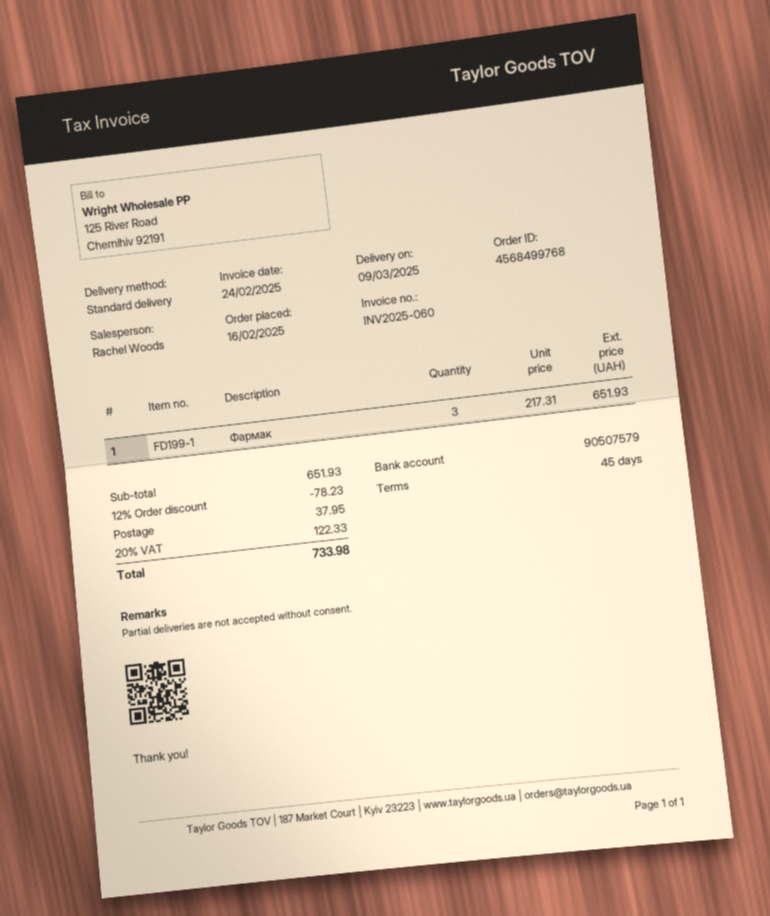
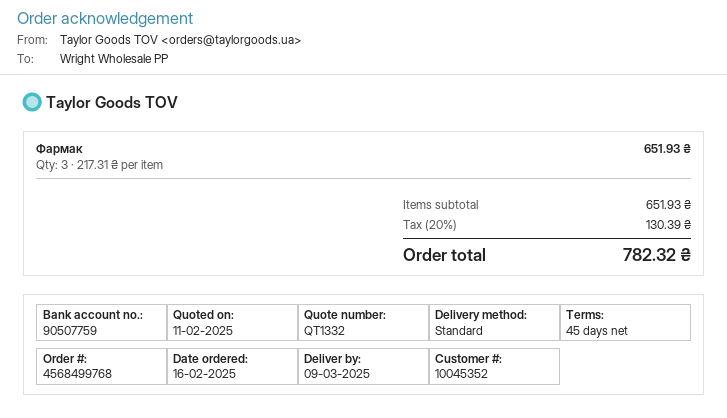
bank account: 90507579 -> 90507759
discount: 12% = 78.23 -> none
shipping: 37.95 -> none
tax: 20% = 122.33 -> 20% = 130.39
total: 733.98 -> 782.32

